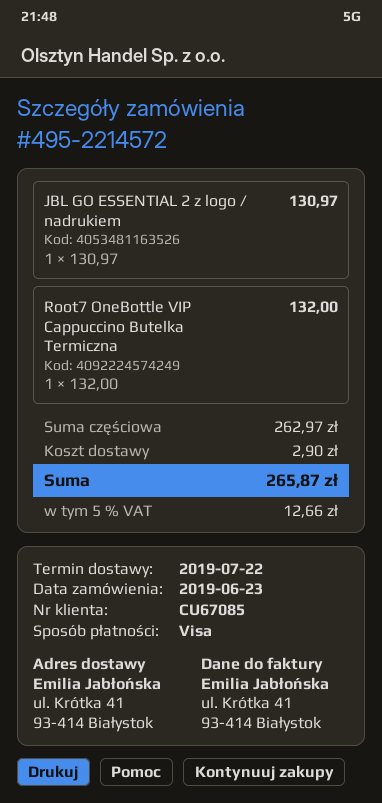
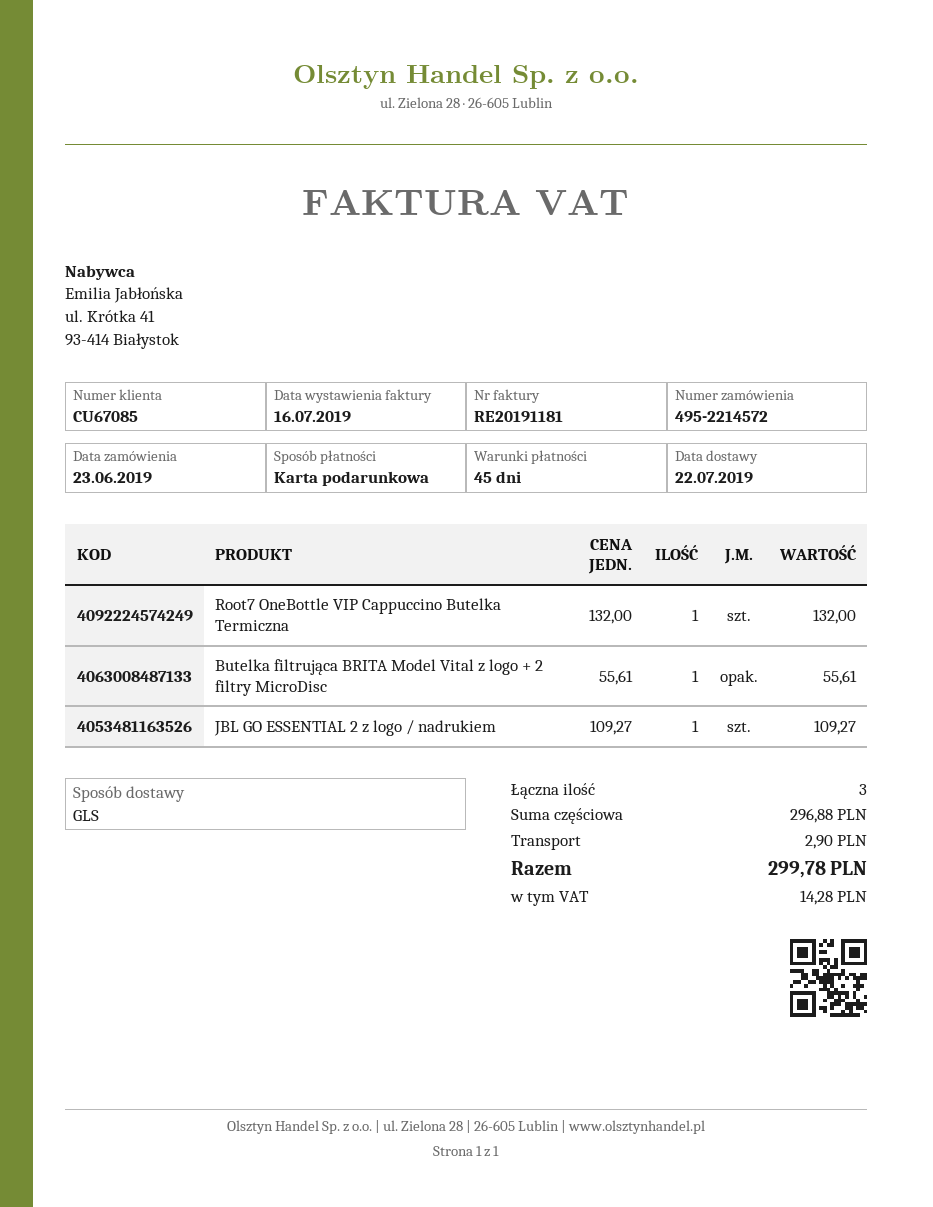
payment method: Visa -> gift card
JBL GO ESSENTIAL 2 z logo / nadrukiem: 1 x 130.97 = 130.97 -> 1 x 109.27 = 109.27
Butelka filtrująca BRITA Model Vital z logo + 2 filtry MicroDisc: none -> 1 x 55.61 = 55.61
subtotal: 262.97 -> 296.88
tax: 12.66 -> 14.28
total: 265.87 -> 299.78

